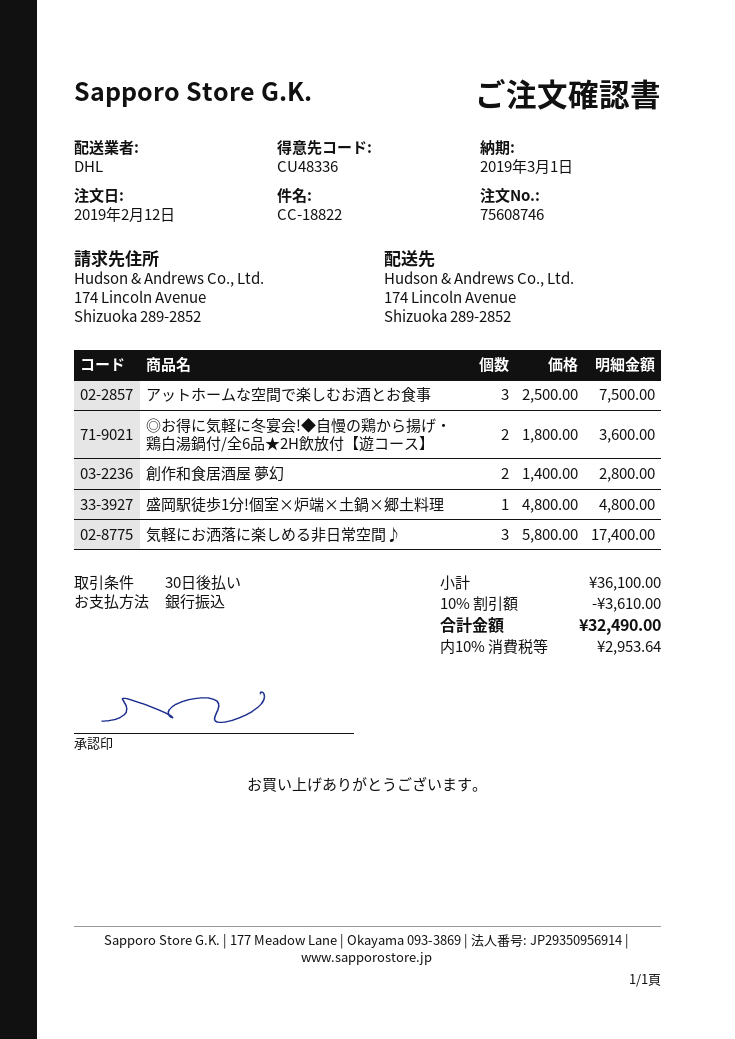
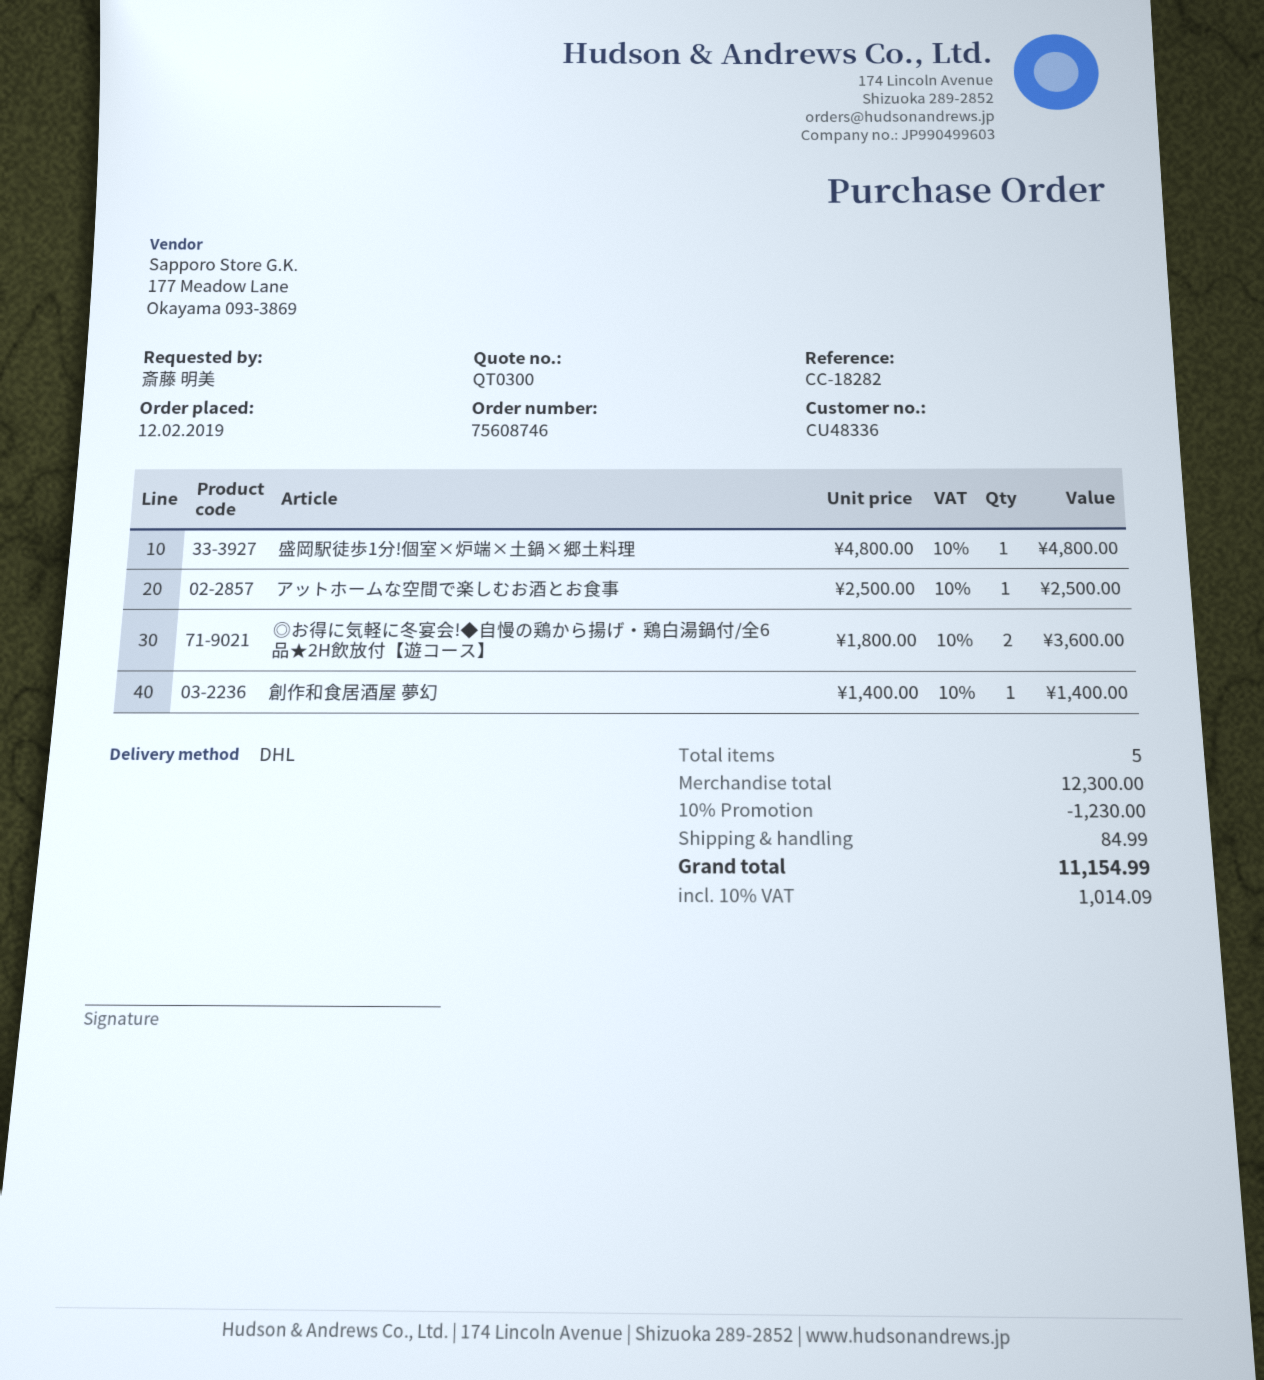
reference: CC-18822 -> CC-18282
アットホームな空間で楽しむお酒とお食事: 3 x 2500.00 = 7500.00 -> 1 x 2500.00 = 2500.00
創作和食居酒屋 夢幻: 2 x 1400.00 = 2800.00 -> 1 x 1400.00 = 1400.00
気軽にお洒落に楽しめる非日常空間♪: 3 x 5800.00 = 17400.00 -> none
subtotal: 36100.00 -> 12300.00
discount: 10% = 3610.00 -> 10% = 1230.00
shipping: none -> 84.99
tax: 10% = 2953.64 -> 10% = 1014.09
total: 32490.00 -> 11154.99

